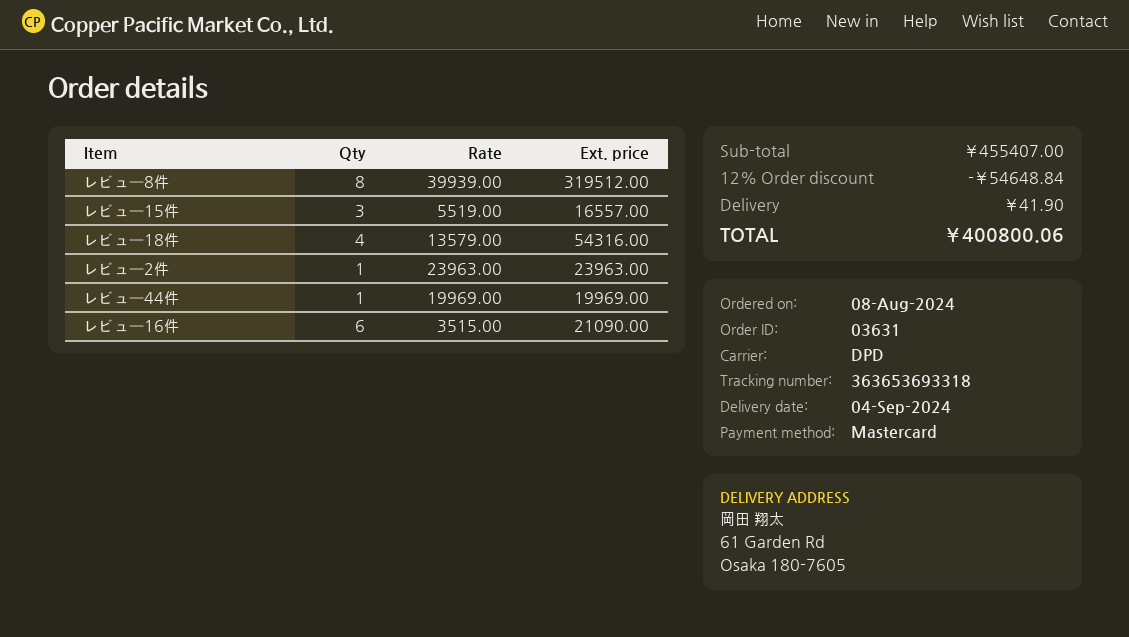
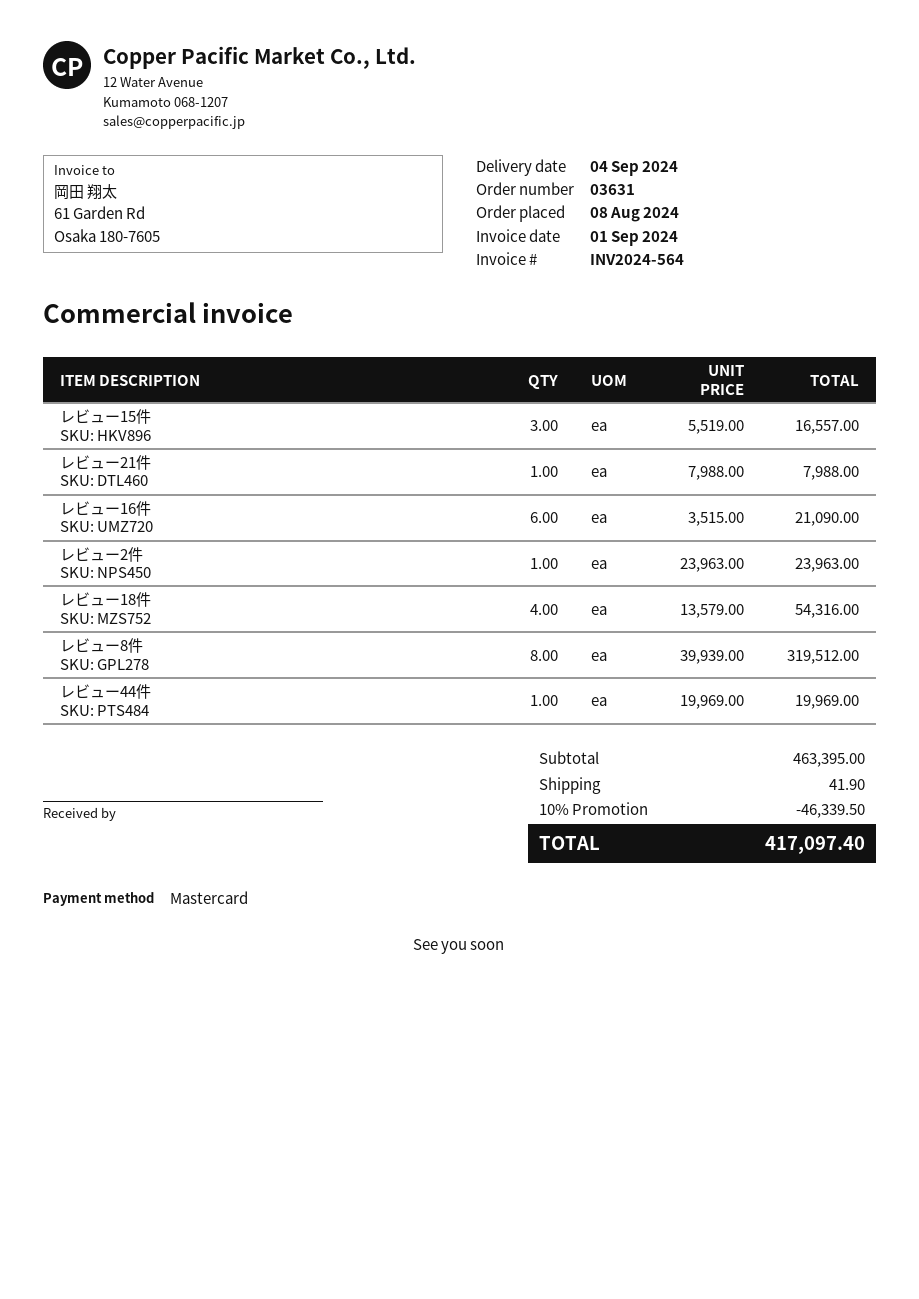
レビュー21件: none -> 1 x 7988.00 = 7988.00
subtotal: 455407.00 -> 463395.00
discount: 12% = 54648.84 -> 10% = 46339.50
total: 400800.06 -> 417097.40

